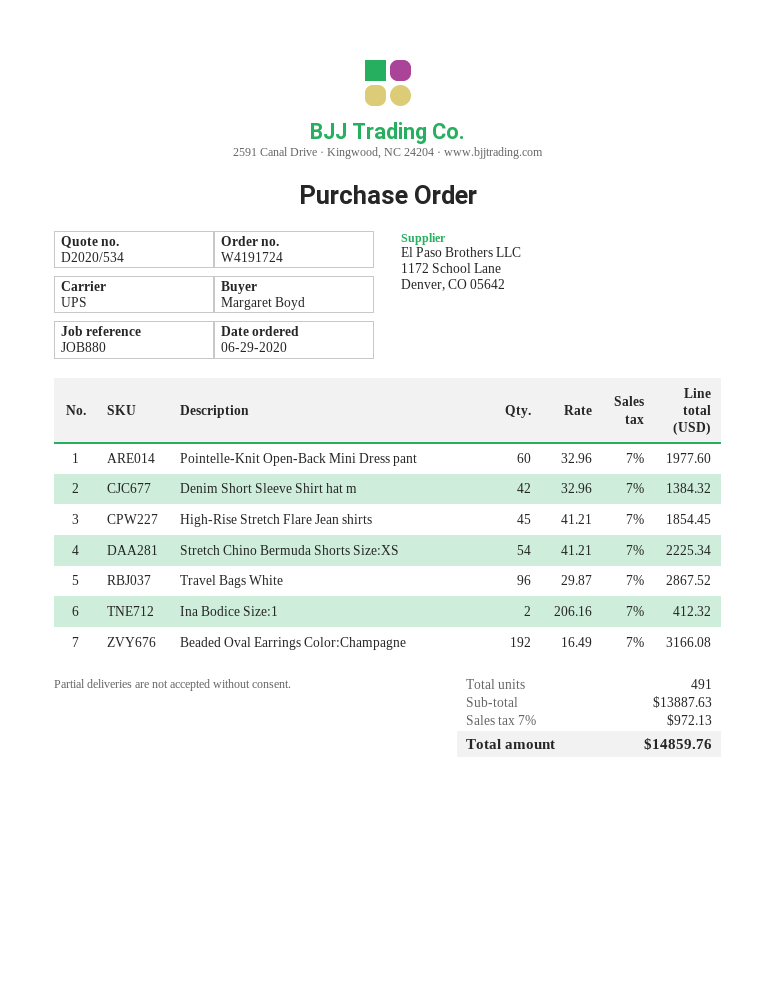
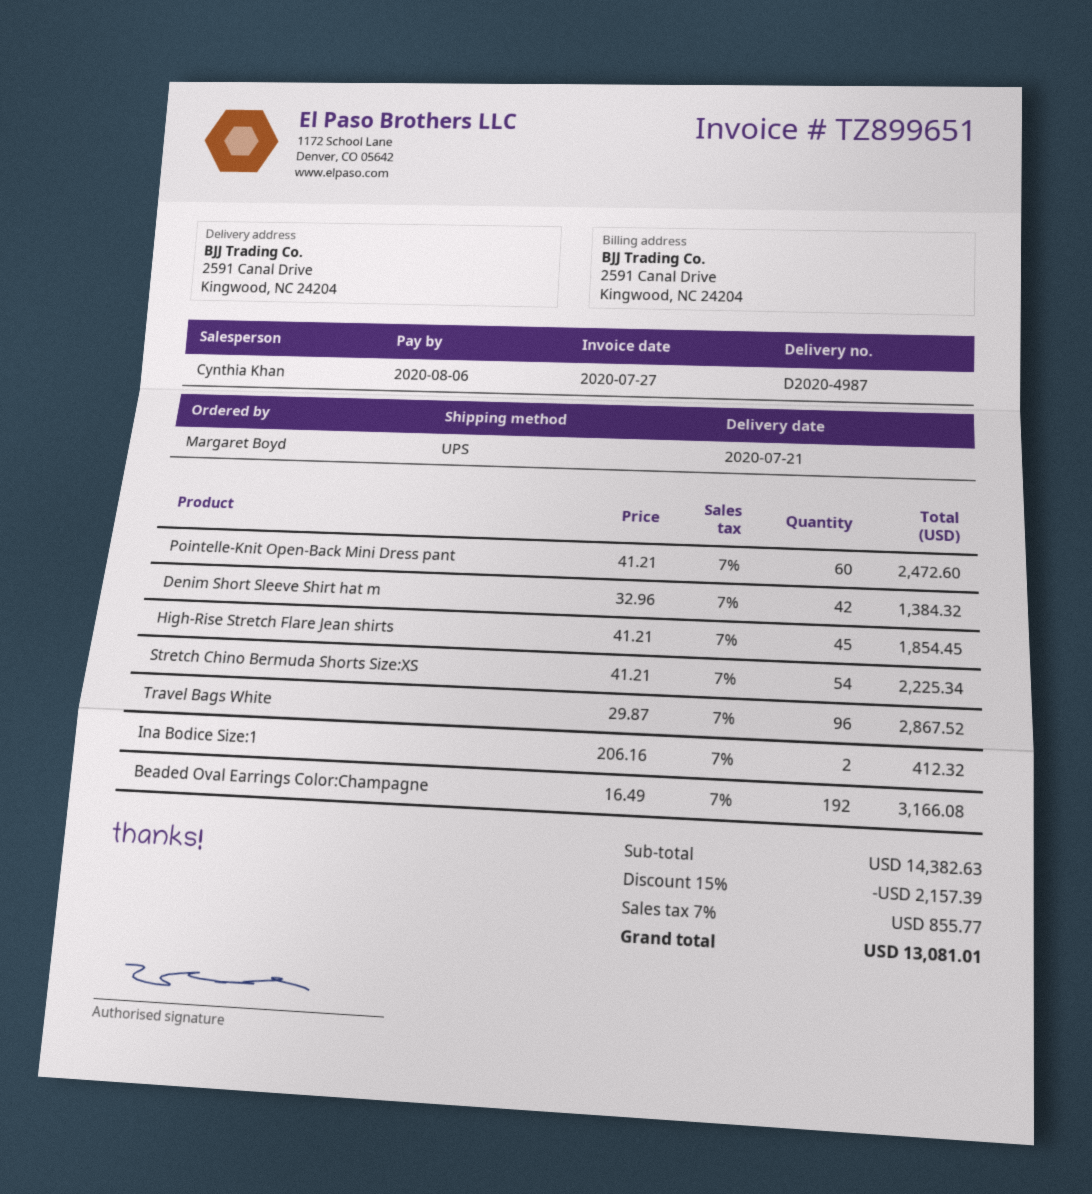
Pointelle-Knit Open-Back Mini Dress pant: 60 x 32.96 = 1977.60 -> 60 x 41.21 = 2472.60
subtotal: 13887.63 -> 14382.63
discount: none -> 15% = 2157.39
tax: 7% = 972.13 -> 7% = 855.77
total: 14859.76 -> 13081.01

